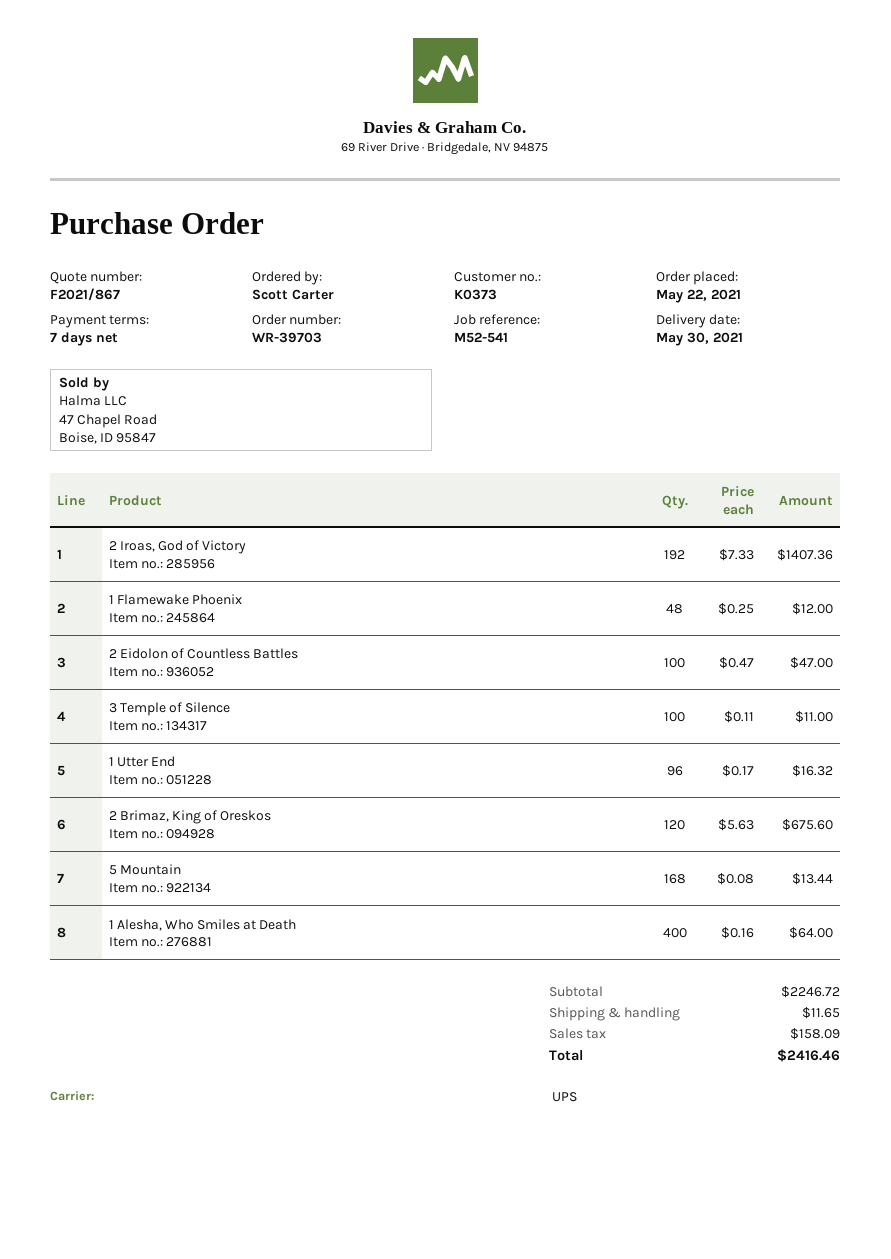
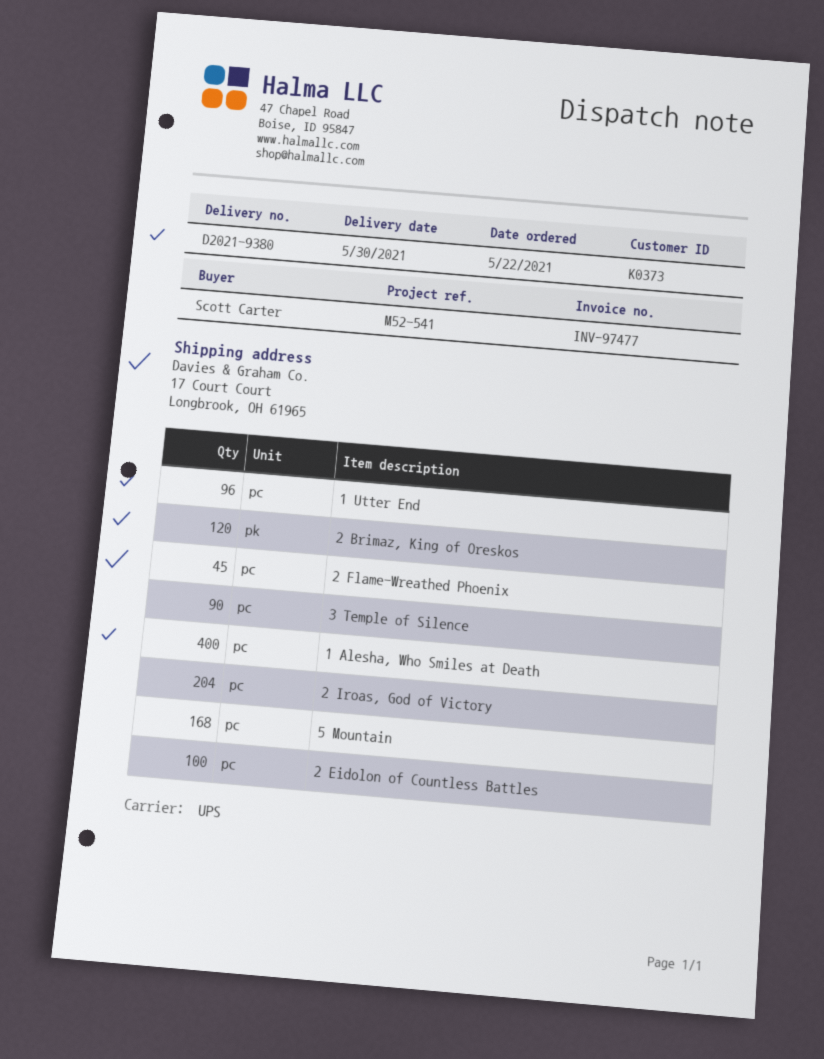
2 Iroas, God of Victory: 192 -> 204
1 Flamewake Phoenix: 48 -> none
3 Temple of Silence: 100 -> 90
2 Flame-Wreathed Phoenix: none -> 45

